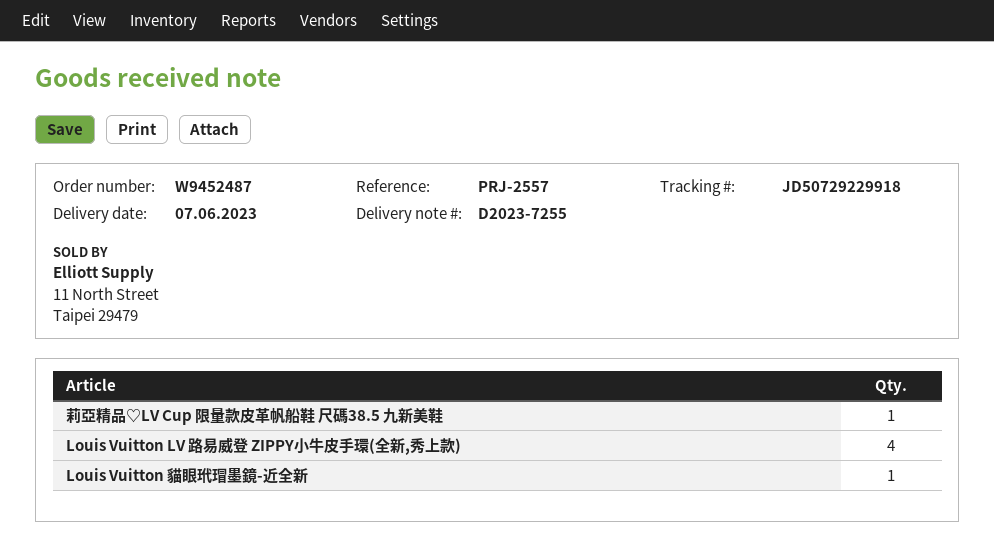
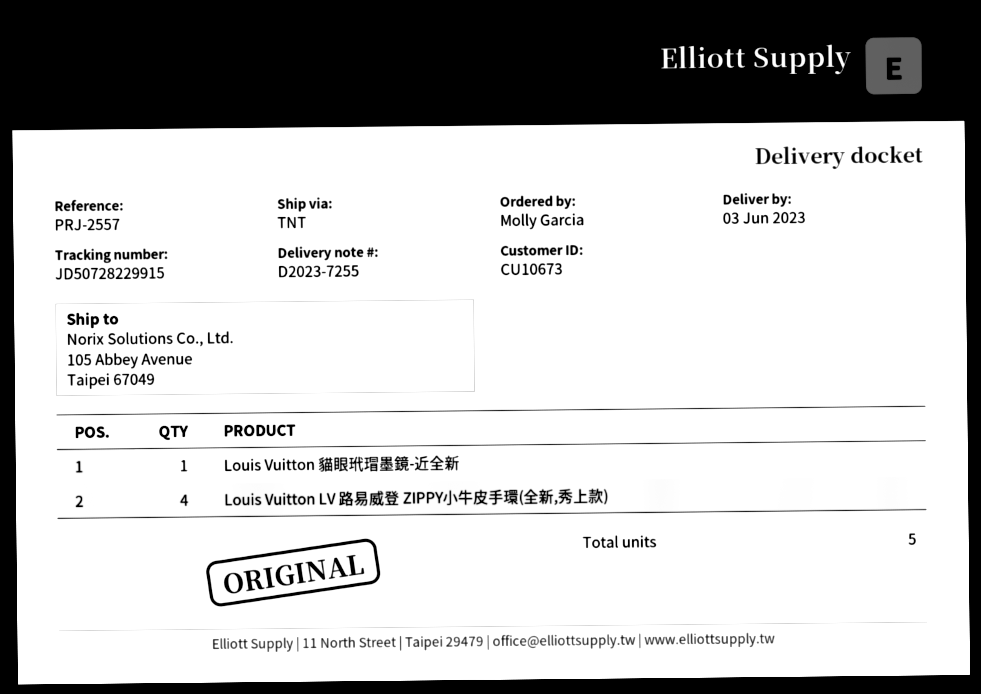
delivery date: 2023-06-07 -> 2023-06-03
tracking number: JD50729229918 -> JD50728229915
莉亞精品♡LV Cup 限量款皮革帆船鞋 尺碼38.5 九新美鞋: 1 -> none

